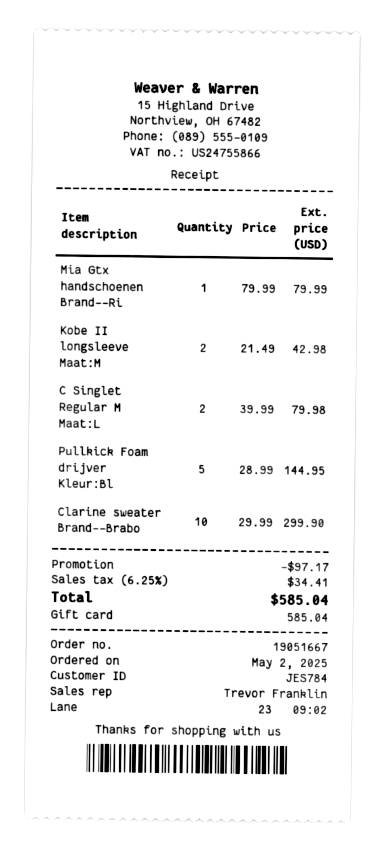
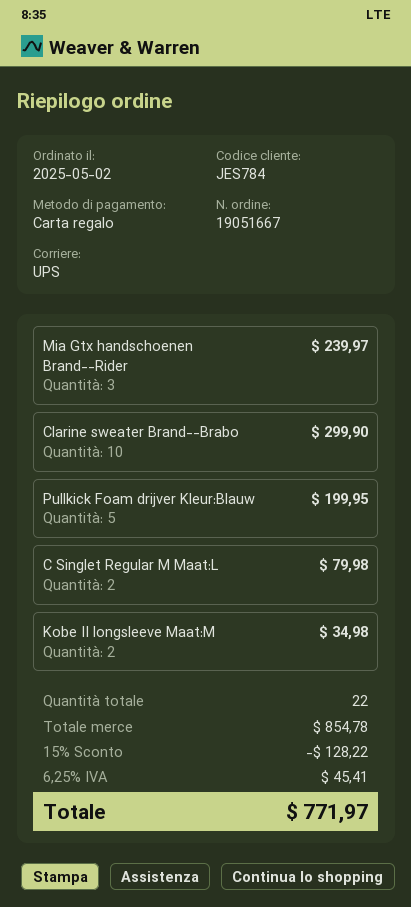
Mia Gtx handschoenen Brand--Ri: 1 for 79.99 -> 3 for 239.97
Kobe II longsleeve Maat:M: 2 for 42.98 -> 2 for 34.98
Pullkick Foam drijver Kleur:Bl: 5 for 144.95 -> 5 for 199.95
discount: 97.17 -> 128.22
tax: 6.25% = 34.41 -> 6.25% = 45.41
total: 585.04 -> 771.97

